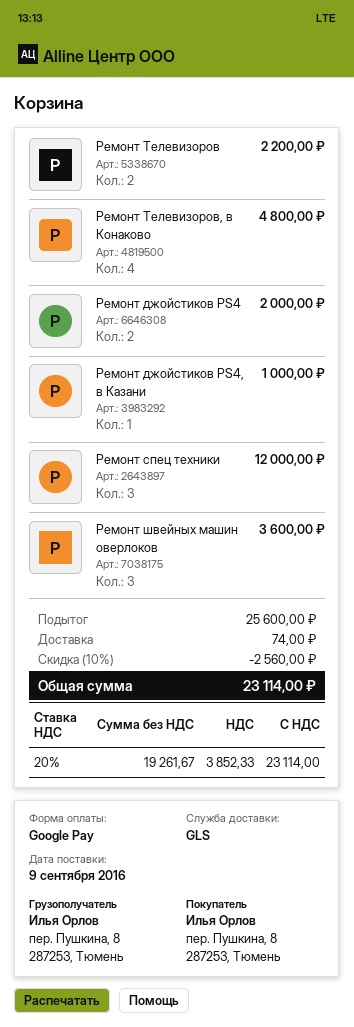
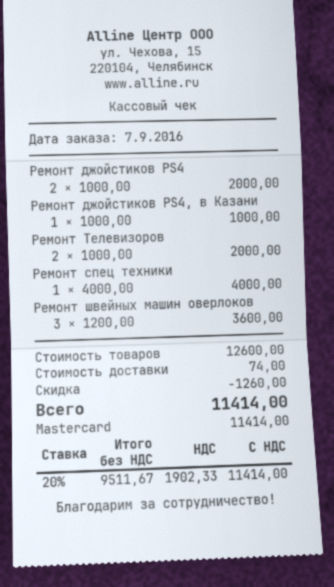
payment method: Google Pay -> Mastercard
Ремонт Телевизоров: 2 for 2200.00 -> 2 for 2000.00
Ремонт Телевизоров, в Конаково: 4 for 4800.00 -> none
Ремонт спец техники: 3 for 12000.00 -> 1 for 4000.00
subtotal: 25600.00 -> 12600.00
discount: 2560.00 -> 1260.00
net: 19261.67 -> 9511.67
tax: 20% = 3852.33 -> 20% = 1902.33
total: 23114.00 -> 11414.00

